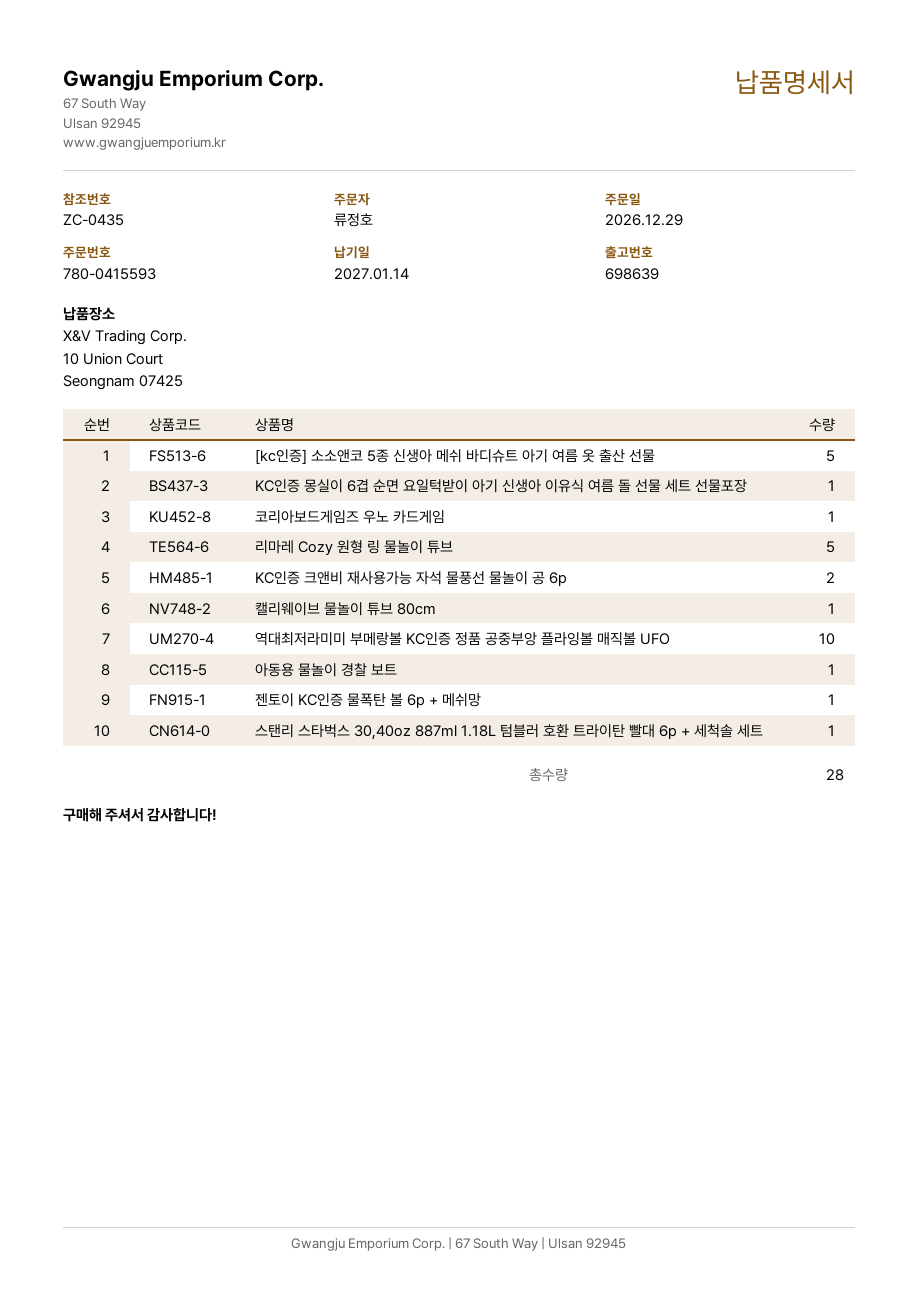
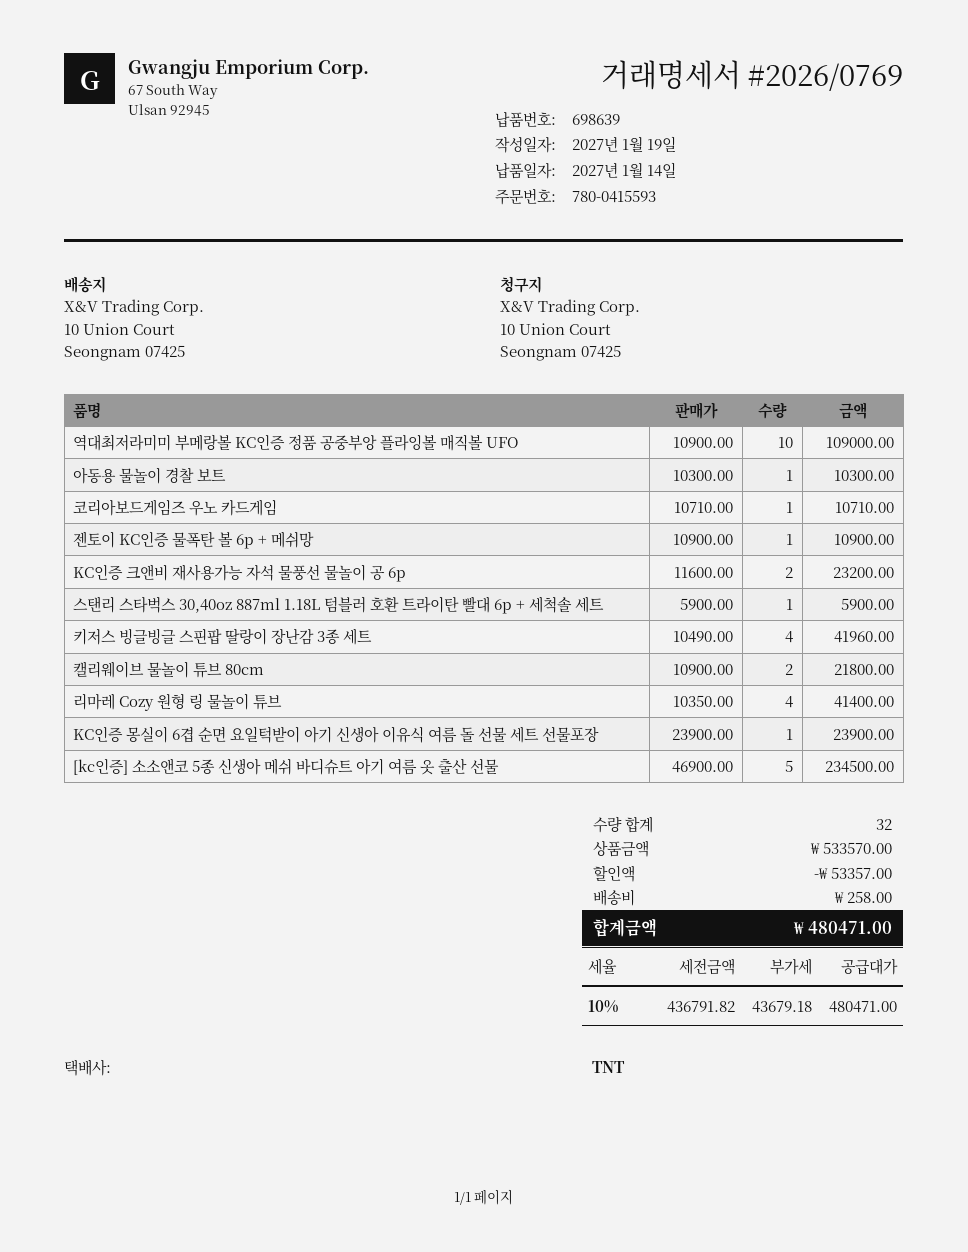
리마레 Cozy 원형 링 물놀이 튜브: 5 -> 4
캘리웨이브 물놀이 튜브 80cm: 1 -> 2
키저스 빙글빙글 스핀팝 딸랑이 장난감 3종 세트: none -> 4
total quantity: 28 -> 32

